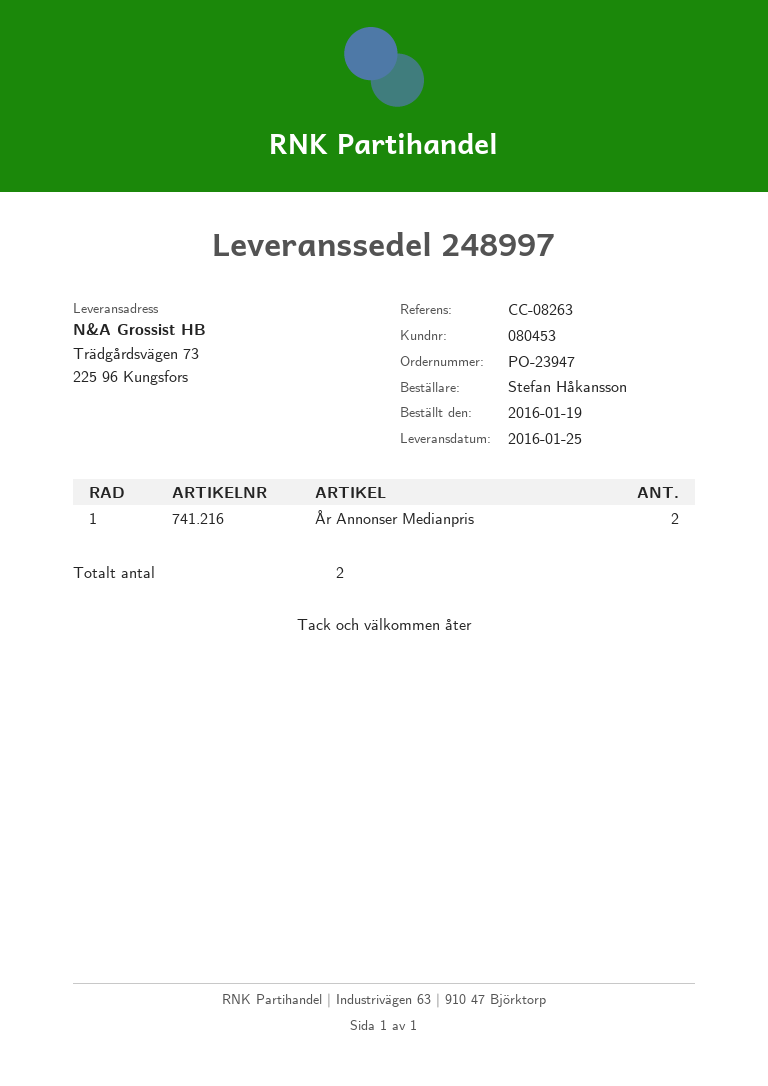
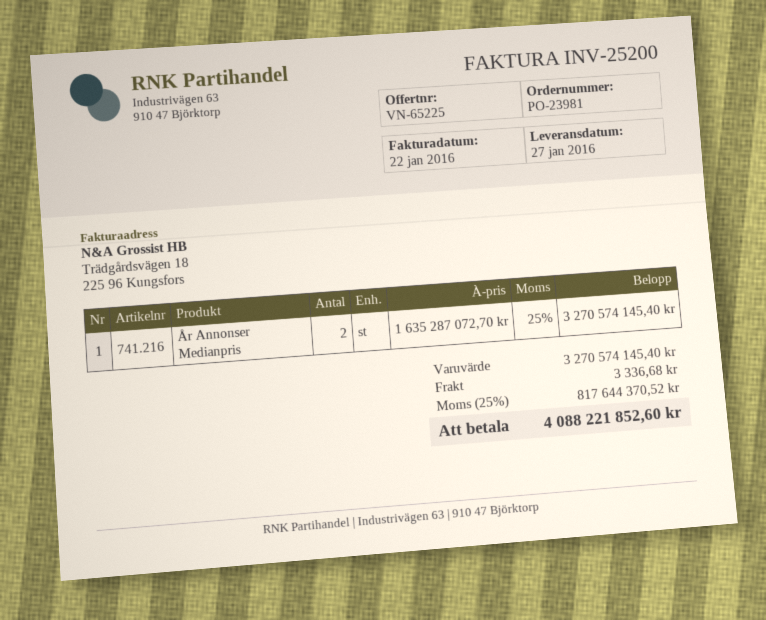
order number: PO-23947 -> PO-23981
delivery date: 2016-01-25 -> 2016-01-27

